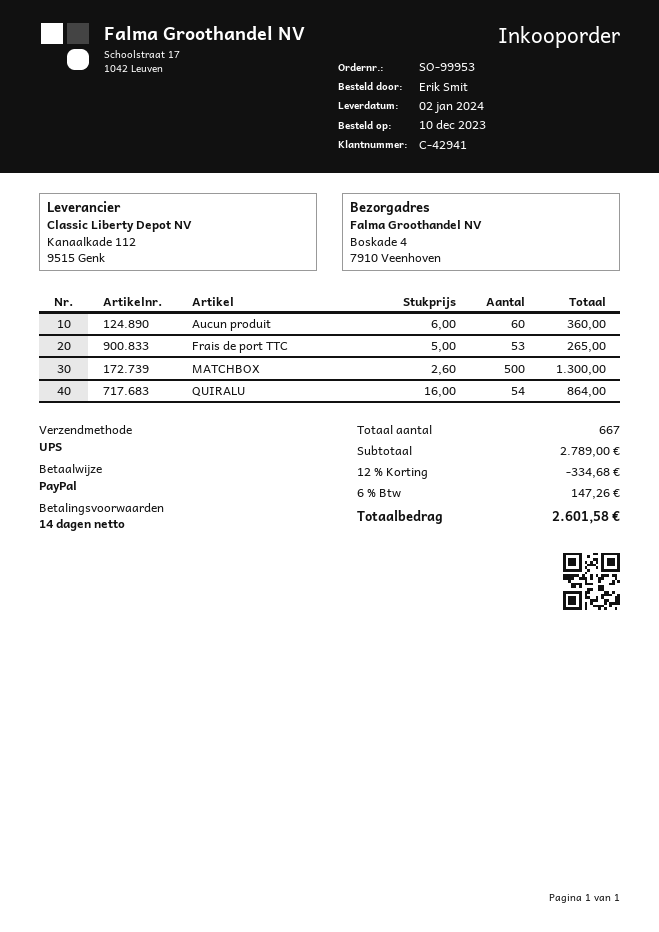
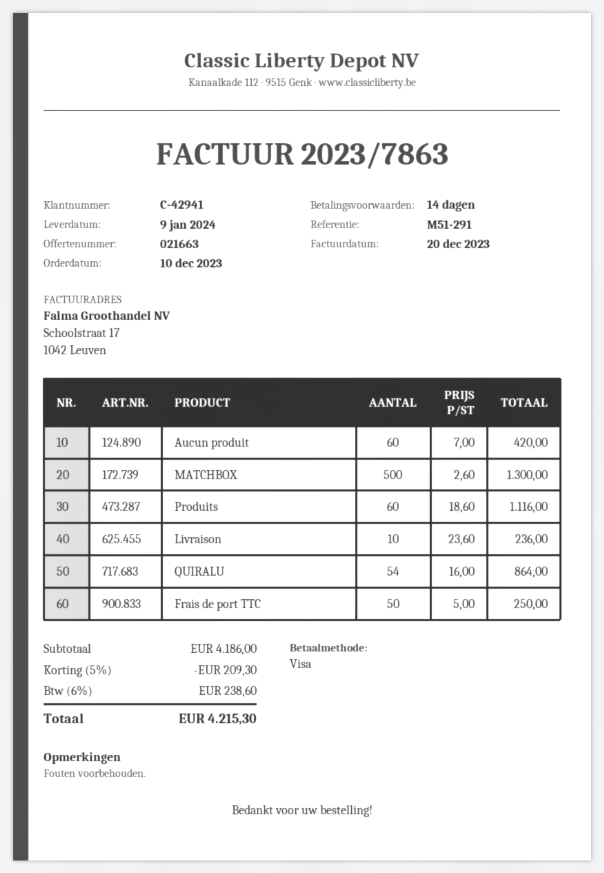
delivery date: 2024-01-02 -> 2024-01-09
payment method: PayPal -> Visa
Aucun produit: 60 x 6.00 = 360.00 -> 60 x 7.00 = 420.00
Frais de port TTC: 53 x 5.00 = 265.00 -> 50 x 5.00 = 250.00
Produits: none -> 60 x 18.60 = 1116.00
Livraison: none -> 10 x 23.60 = 236.00
subtotal: 2789.00 -> 4186.00
discount: 12% = 334.68 -> 5% = 209.30
tax: 6% = 147.26 -> 6% = 238.60
total: 2601.58 -> 4215.30

